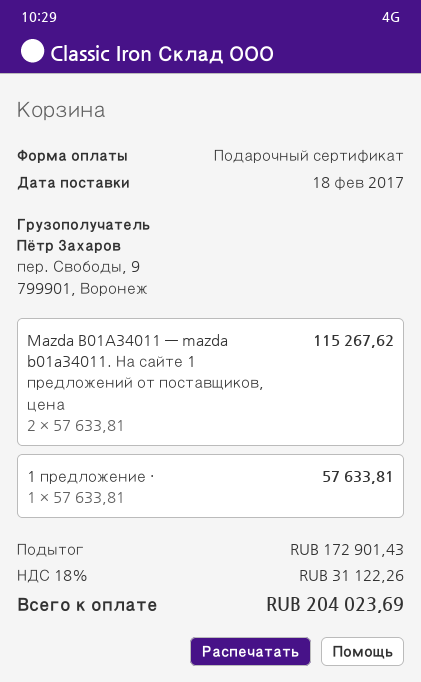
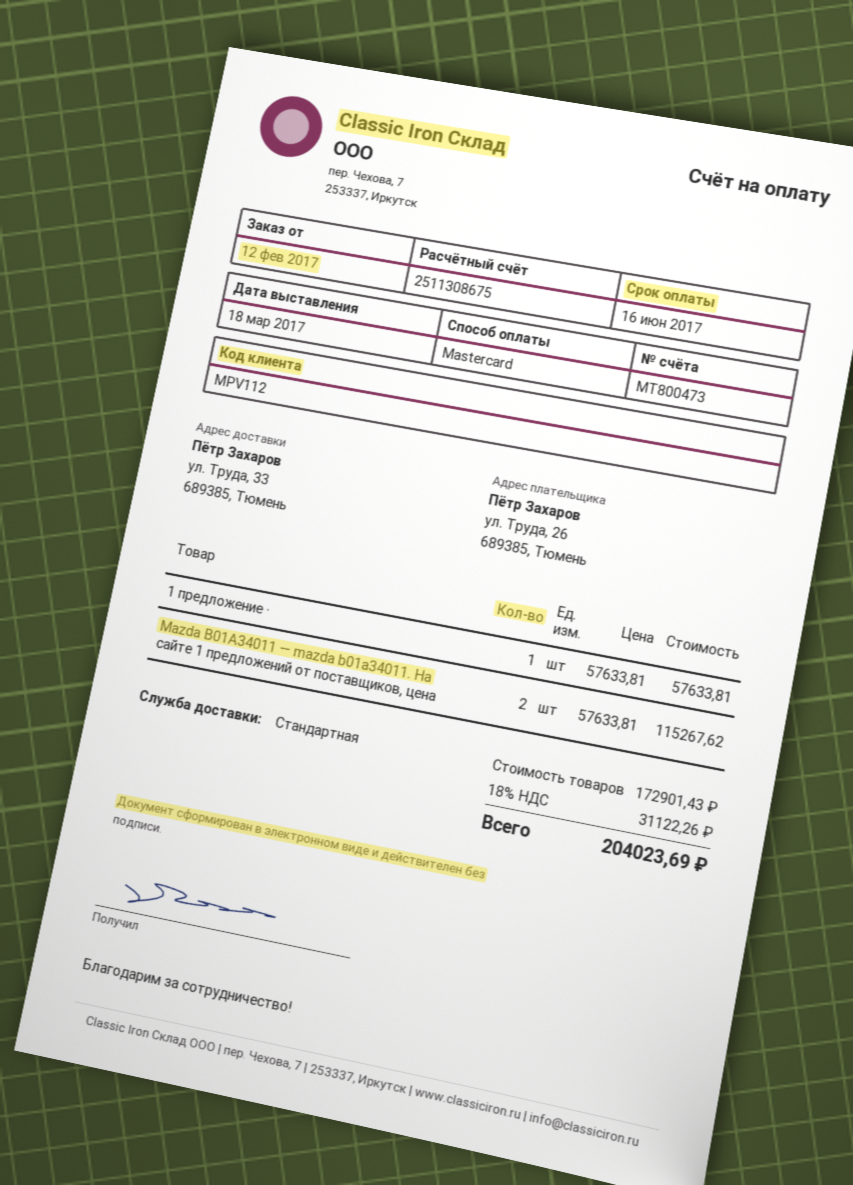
payment method: gift card -> Mastercard
ship to: пер. Свободы, 9, 799901, Воронеж -> ул. Труда, 33, 689385, Тюмень

